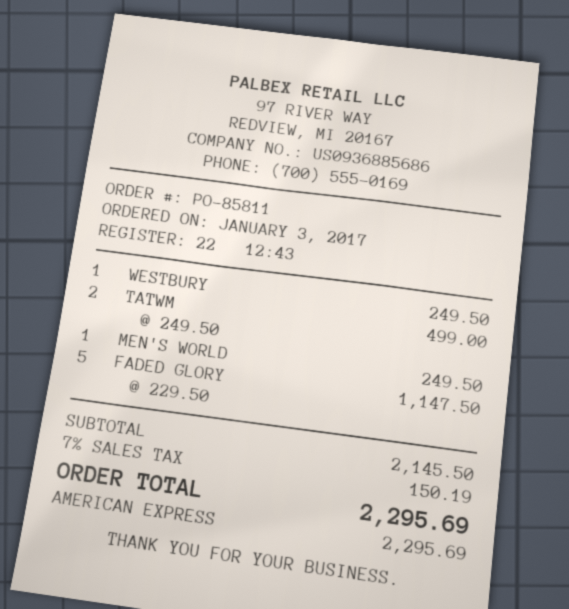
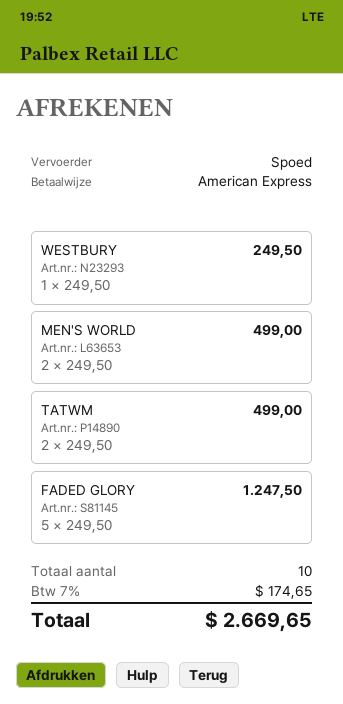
MEN'S WORLD: 1 x 249.50 = 249.50 -> 2 x 249.50 = 499.00
FADED GLORY: 5 x 229.50 = 1147.50 -> 5 x 249.50 = 1247.50
tax: 7% = 150.19 -> 7% = 174.65
total: 2295.69 -> 2669.65

